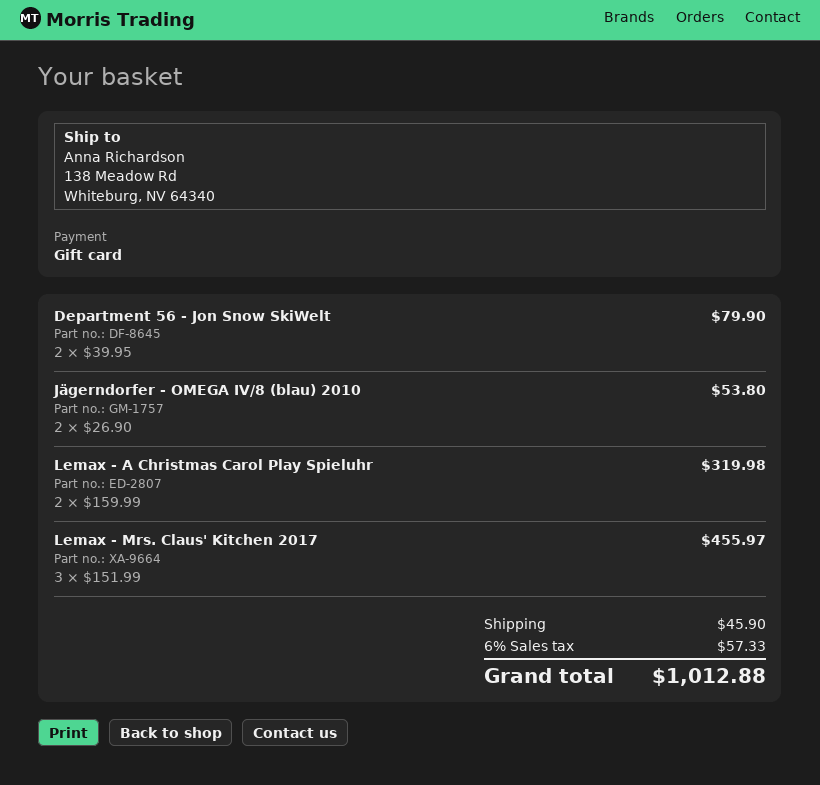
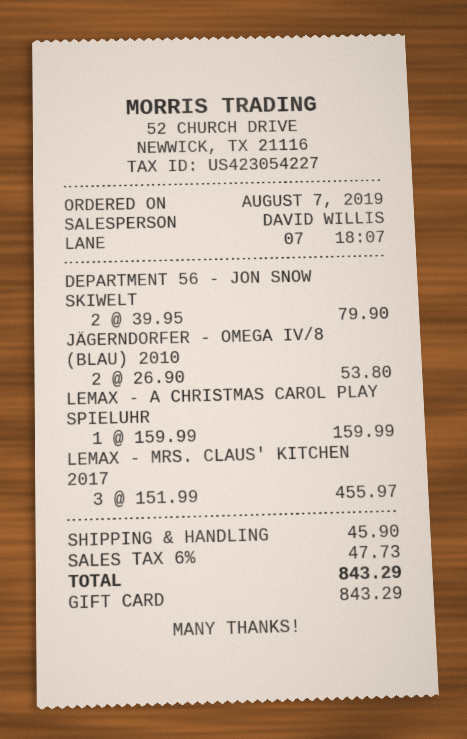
Lemax - A Christmas Carol Play Spieluhr: 2 x 159.99 = 319.98 -> 1 x 159.99 = 159.99
tax: 6% = 57.33 -> 6% = 47.73
total: 1012.88 -> 843.29

